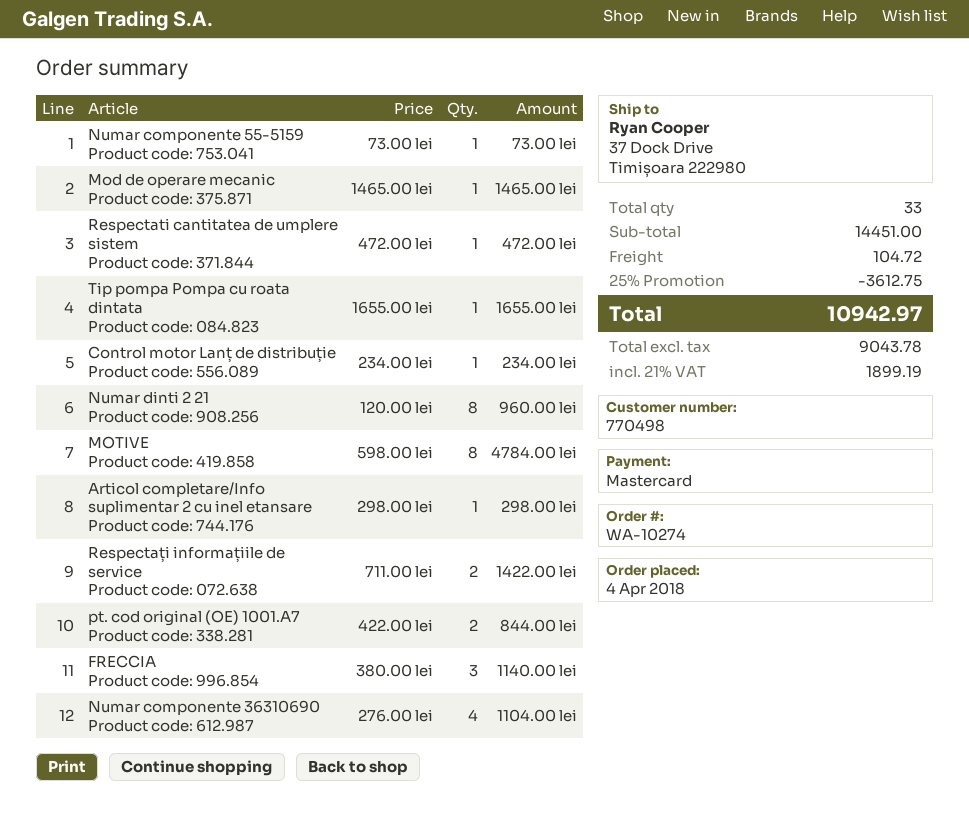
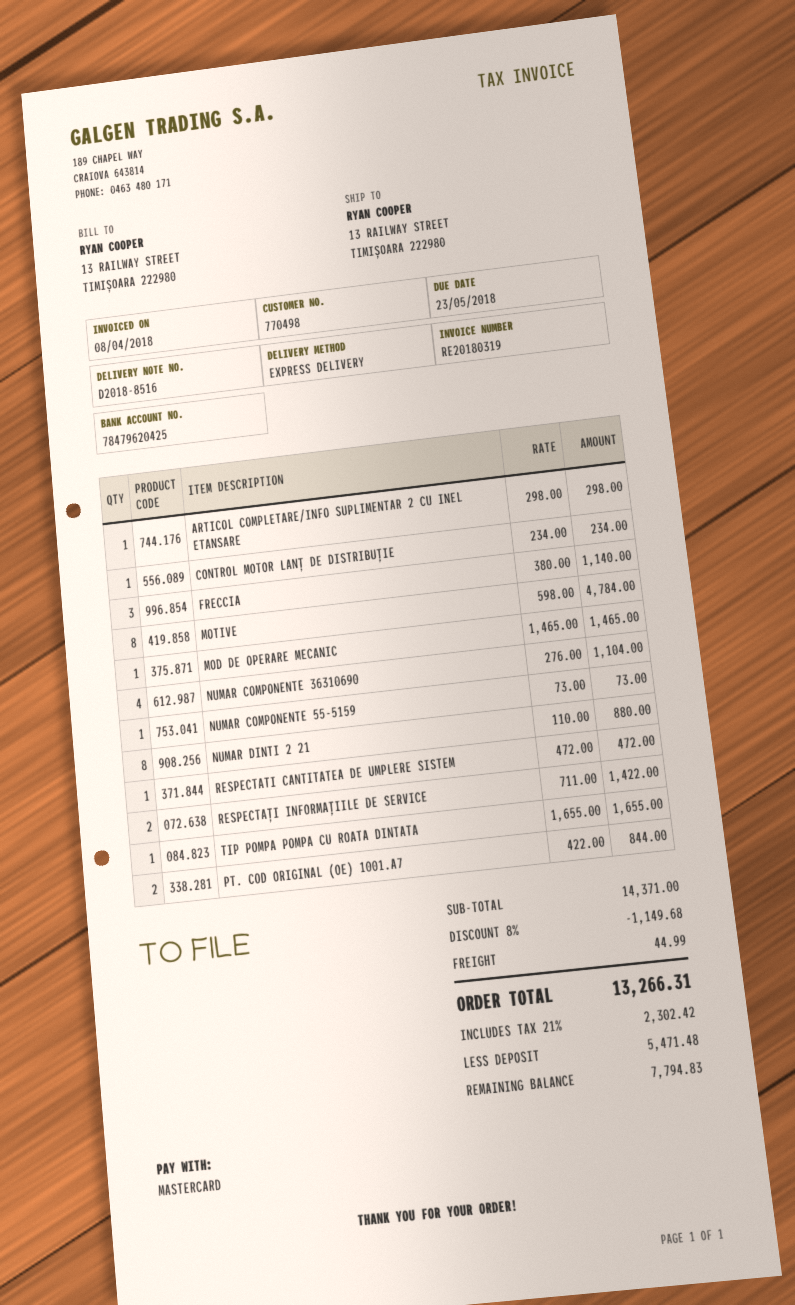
ship to: 37 Dock Drive, Timișoara 222980 -> 13 RAILWAY STREET, TIMIȘOARA 222980
Numar dinti 2 21: 8 x 120.00 = 960.00 -> 8 x 110.00 = 880.00
subtotal: 14451.00 -> 14371.00
discount: 25% = 3612.75 -> 8% = 1149.68
shipping: 104.72 -> 44.99
tax: 21% = 1899.19 -> 21% = 2302.42
total: 10942.97 -> 13266.31

